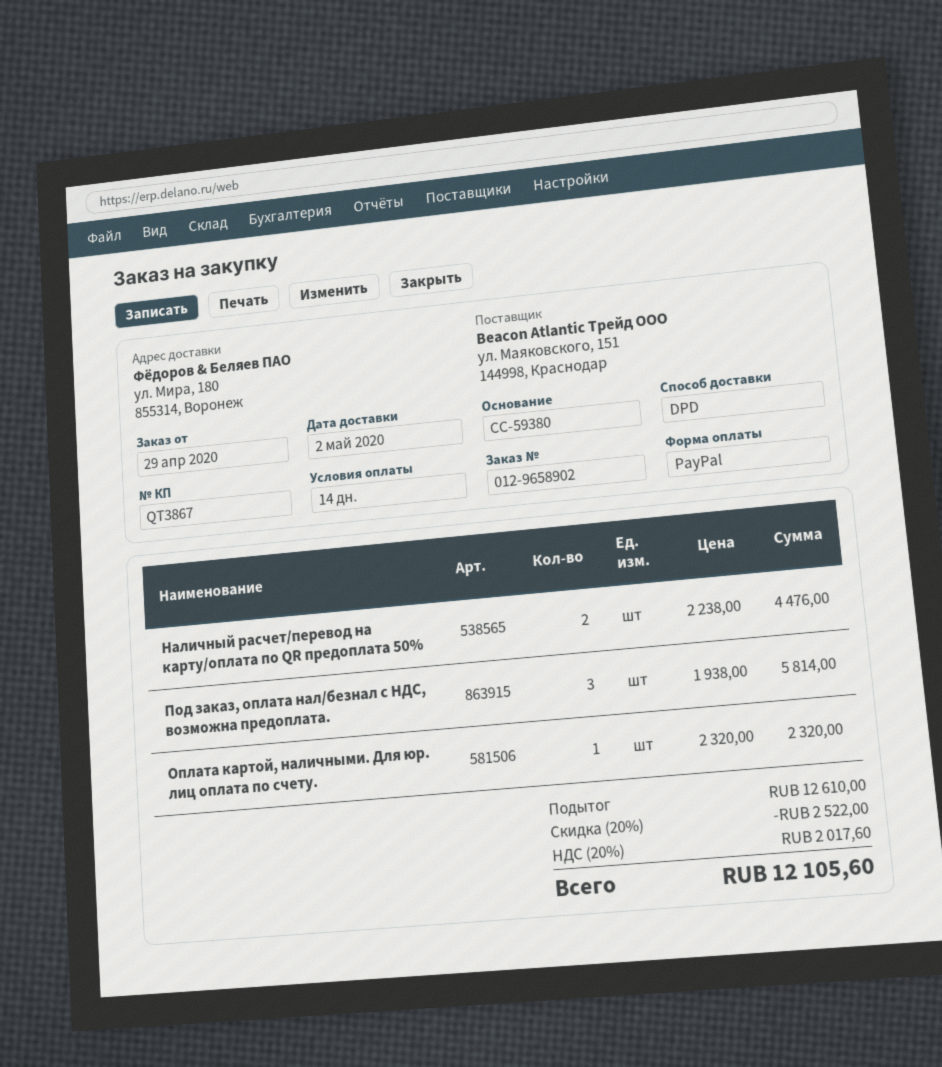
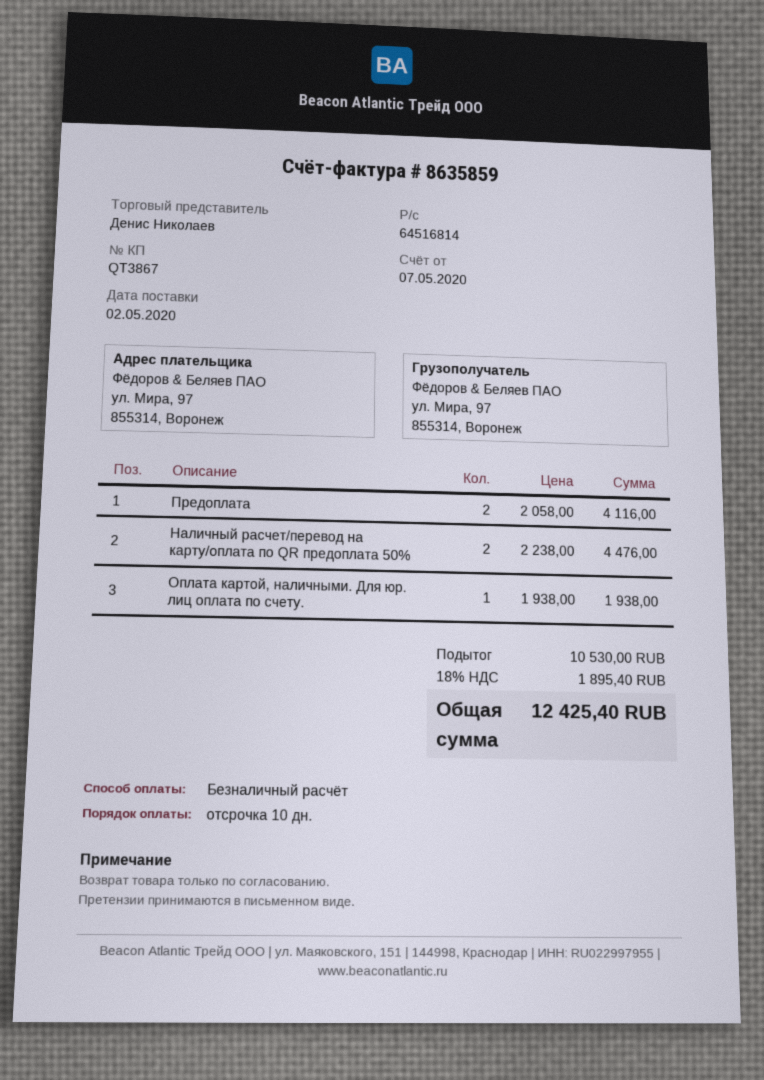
payment terms: 14 days -> 10 days
payment method: PayPal -> bank transfer
ship to: ул. Мира, 180, 855314, Воронеж -> ул. Мира, 97, 855314, Воронеж
Под заказ, оплата нал/безнал с НДС, возможна предоплата.: 3 x 1938.00 = 5814.00 -> none
Оплата картой, наличными. Для юр. лиц оплата по счету.: 1 x 2320.00 = 2320.00 -> 1 x 1938.00 = 1938.00
Предоплата: none -> 2 x 2058.00 = 4116.00
subtotal: 12610.00 -> 10530.00
discount: 20% = 2522.00 -> none
tax: 20% = 2017.60 -> 18% = 1895.40
total: 12105.60 -> 12425.40

